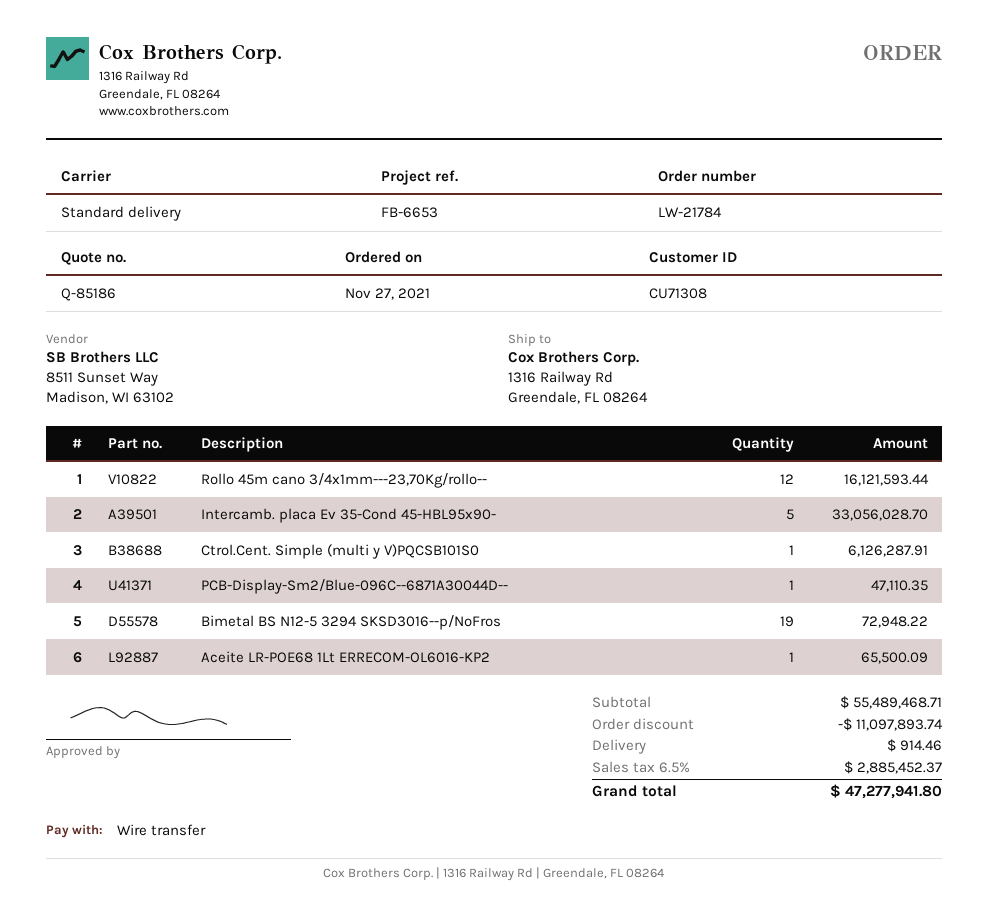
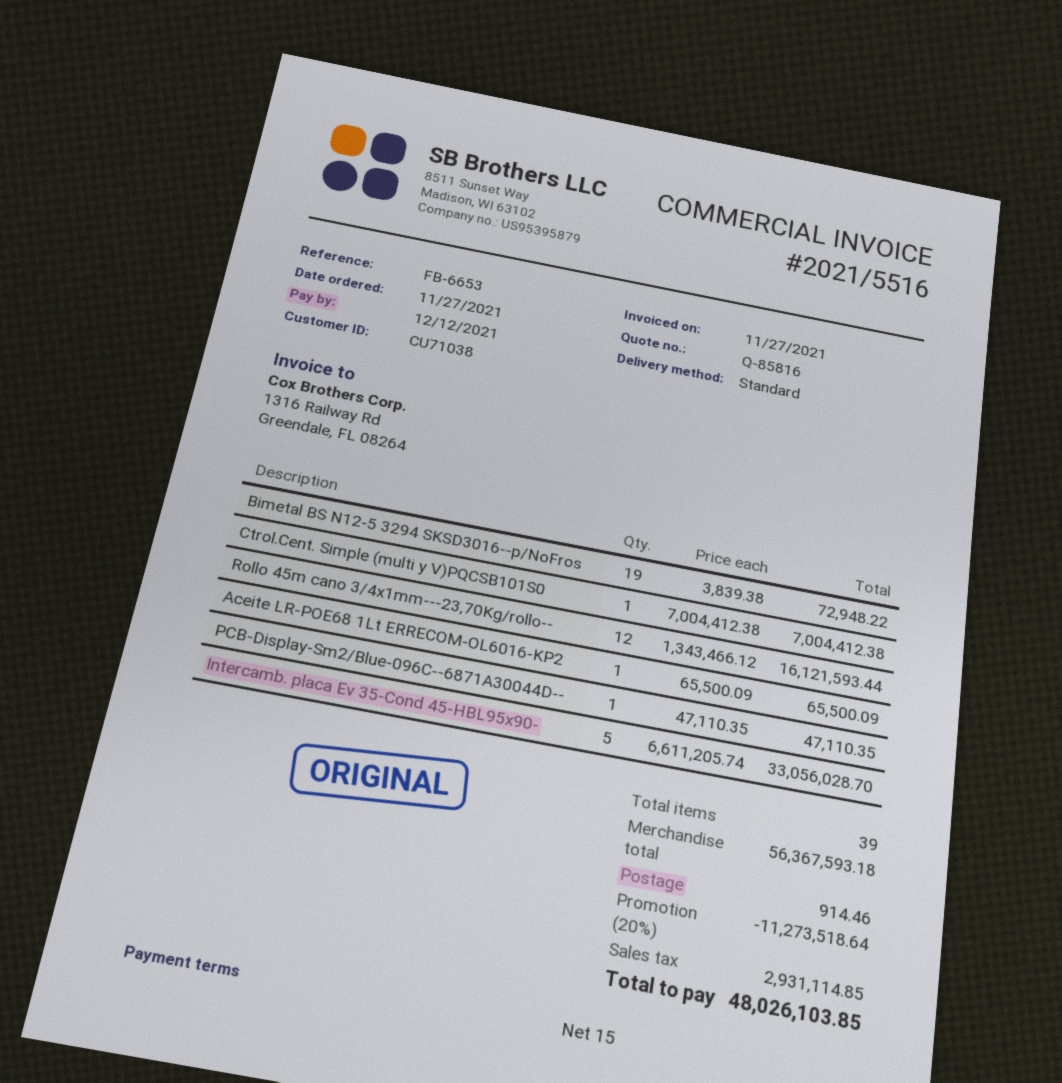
quote number: Q-85186 -> Q-85816
customer number: CU71308 -> CU71038
Ctrol.Cent. Simple (multi y V)PQCSB101S0: 1 for 6126287.91 -> 1 for 7004412.38
subtotal: 55489468.71 -> 56367593.18
discount: 11097893.74 -> 11273518.64
tax: 2885452.37 -> 2931114.85
total: 47277941.80 -> 48026103.85

